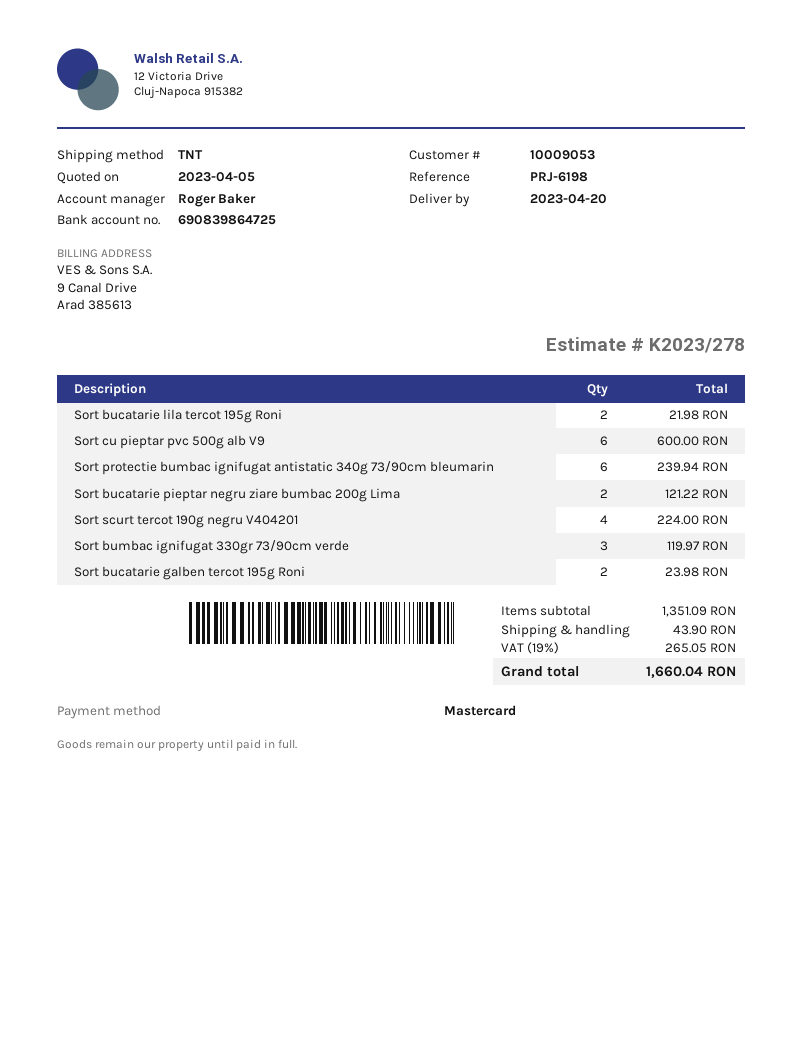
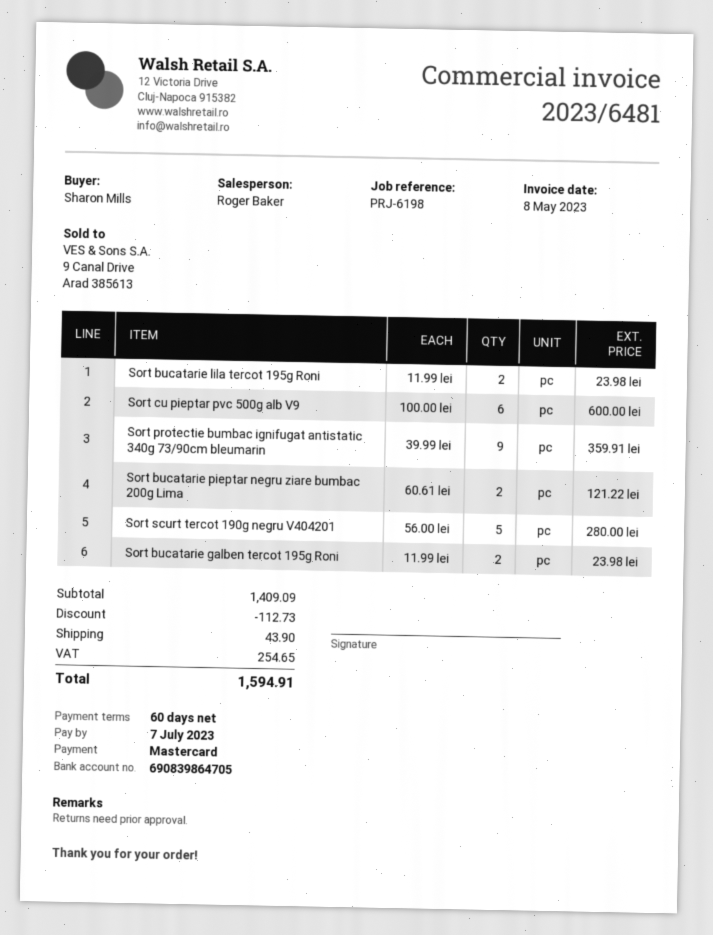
bank account: 690839864725 -> 690839864705
Sort bucatarie lila tercot 195g Roni: 2 for 21.98 -> 2 for 23.98
Sort protectie bumbac ignifugat antistatic 340g 73/90cm bleumarin: 6 for 239.94 -> 9 for 359.91
Sort scurt tercot 190g negru V404201: 4 for 224.00 -> 5 for 280.00
Sort bumbac ignifugat 330gr 73/90cm verde: 3 for 119.97 -> none
subtotal: 1351.09 -> 1409.09
discount: none -> 112.73
tax: 265.05 -> 254.65
total: 1660.04 -> 1594.91

